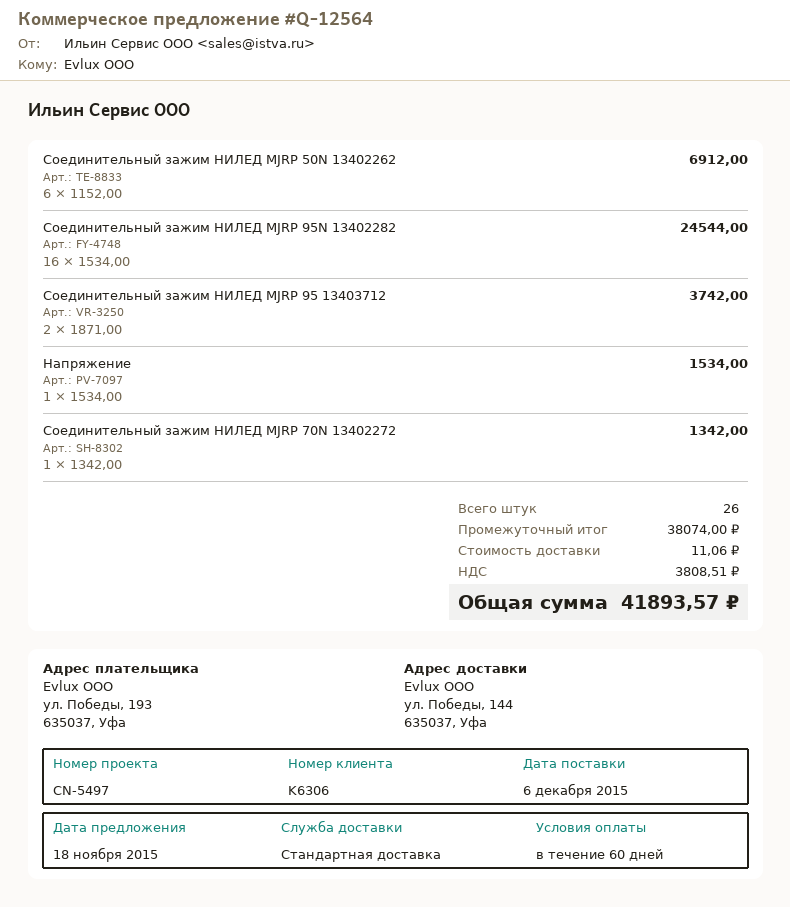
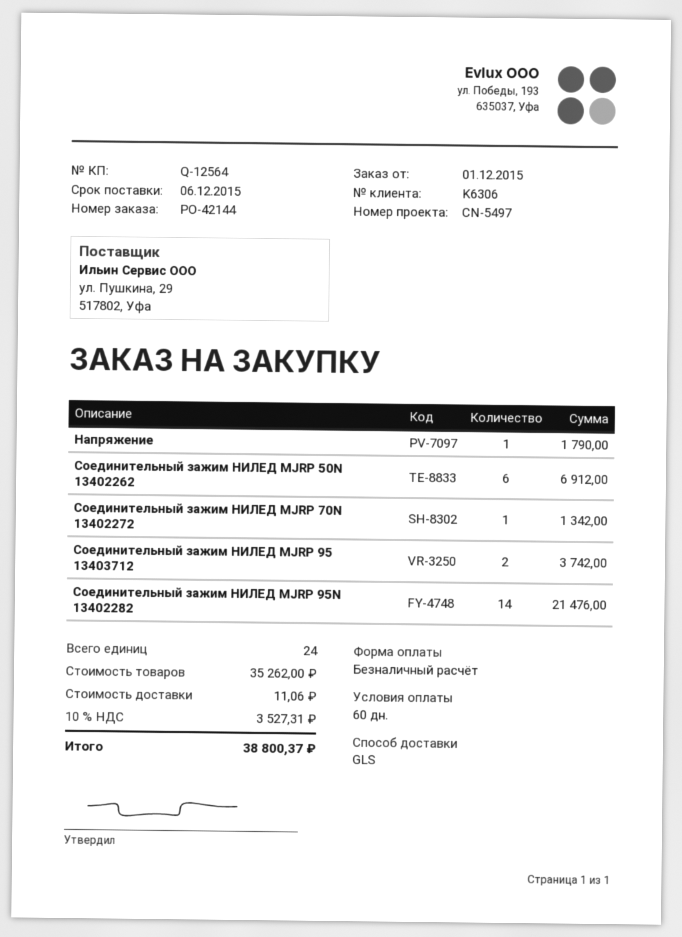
shipping method: standard -> GLS
Соединительный зажим НИЛЕД MJRP 95N 13402282: 16 for 24544.00 -> 14 for 21476.00
Напряжение: 1 for 1534.00 -> 1 for 1790.00
total quantity: 26 -> 24
subtotal: 38074.00 -> 35262.00
tax: 3808.51 -> 3527.31
total: 41893.57 -> 38800.37

